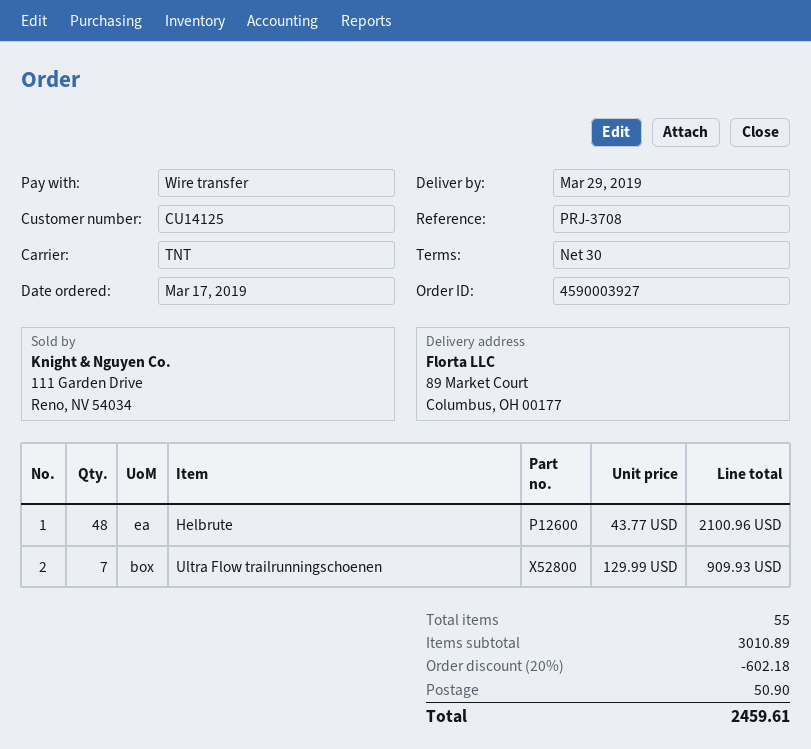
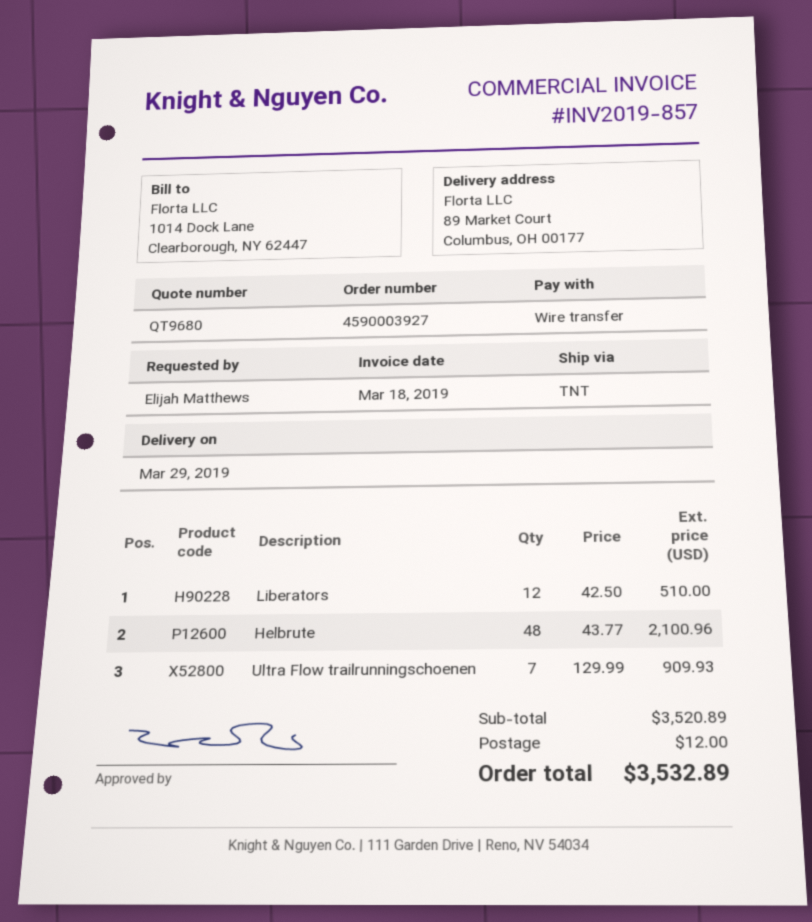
Liberators: none -> 12 x 42.50 = 510.00
subtotal: 3010.89 -> 3520.89
discount: 20% = 602.18 -> none
shipping: 50.90 -> 12.00
total: 2459.61 -> 3532.89

